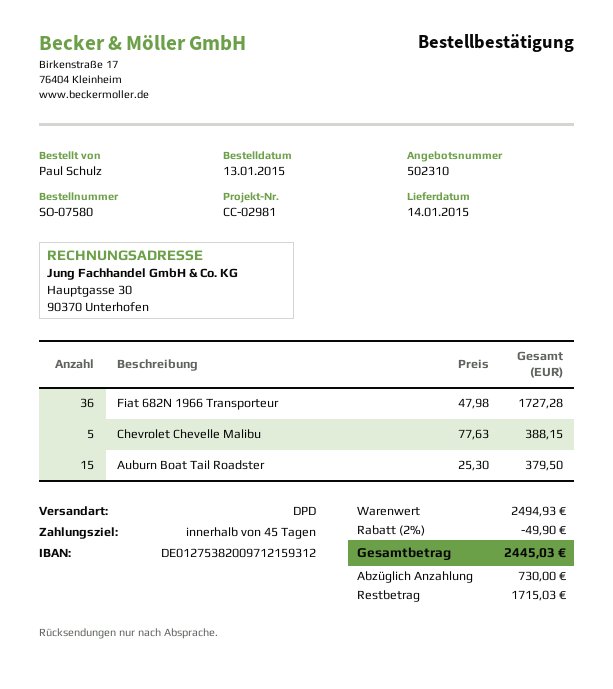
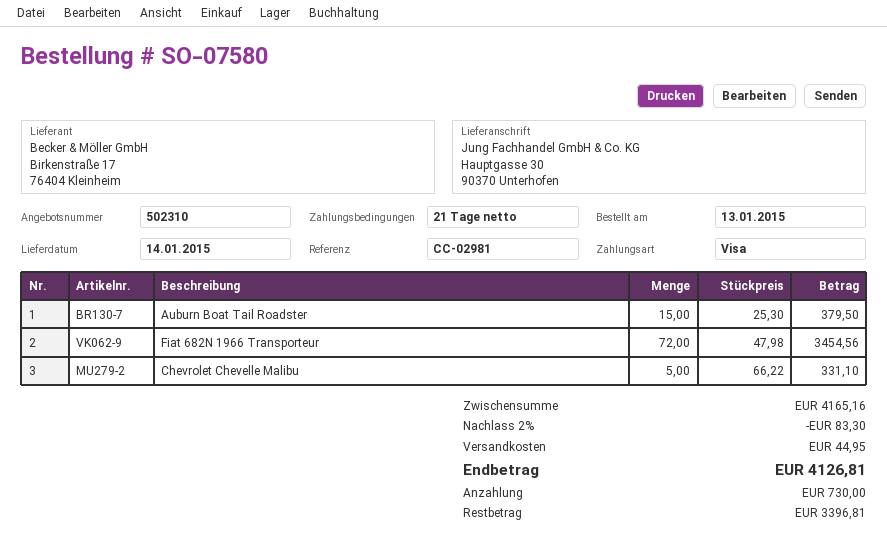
payment terms: 45 days -> 21 days
Fiat 682N 1966 Transporteur: 36 x 47.98 = 1727.28 -> 72 x 47.98 = 3454.56
Chevrolet Chevelle Malibu: 5 x 77.63 = 388.15 -> 5 x 66.22 = 331.10
subtotal: 2494.93 -> 4165.16
discount: 2% = 49.90 -> 2% = 83.30
shipping: none -> 44.95
total: 2445.03 -> 4126.81
balance: 1715.03 -> 3396.81

